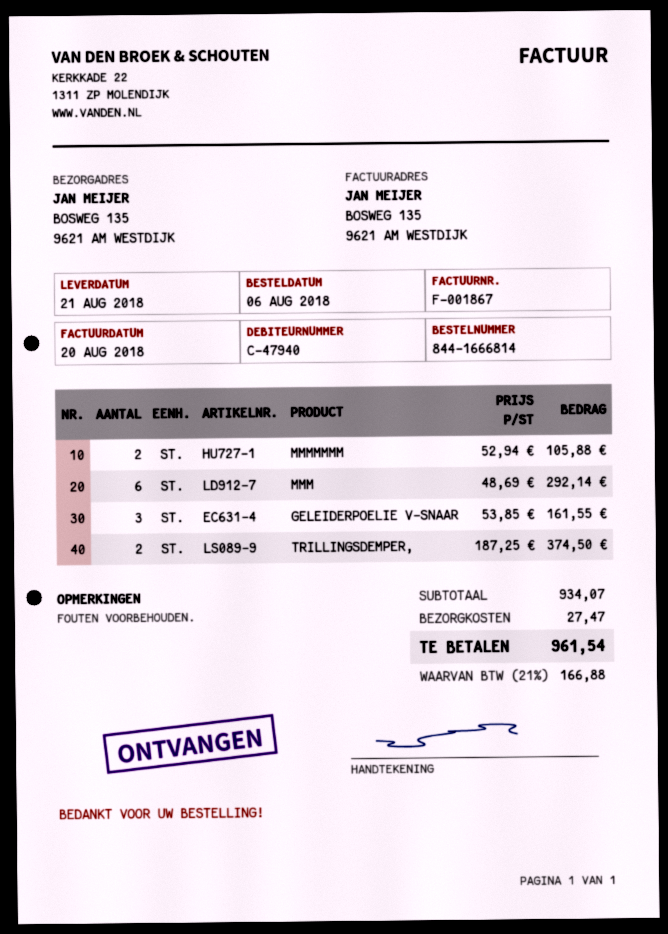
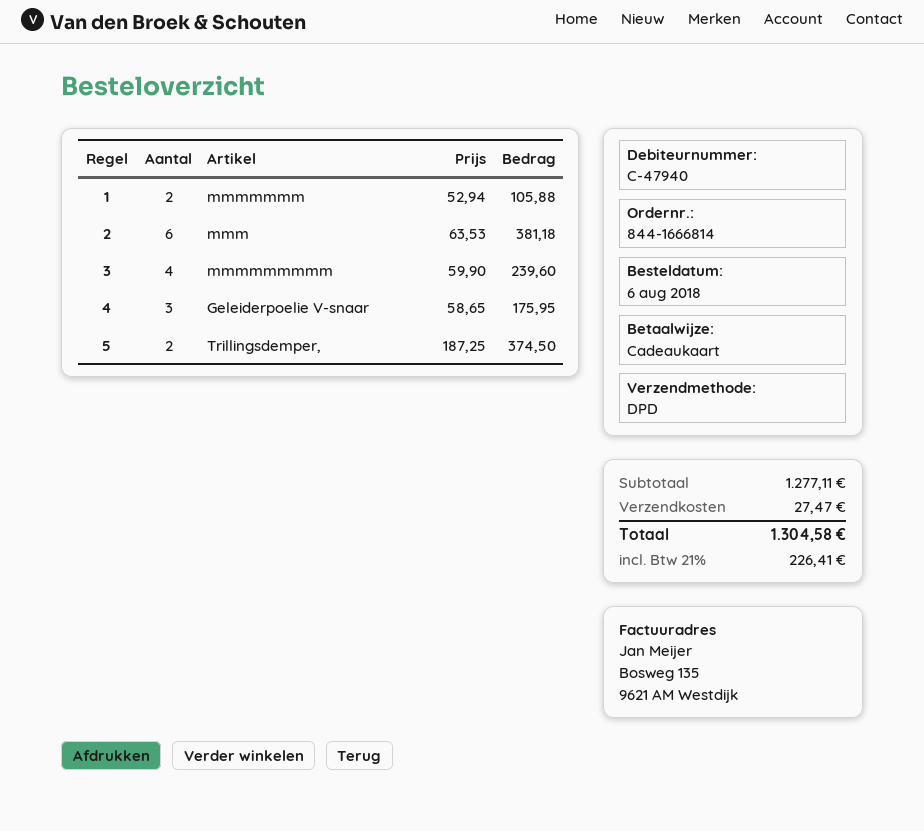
MMM: 6 x 48.69 = 292.14 -> 6 x 63.53 = 381.18
GELEIDERPOELIE V-SNAAR: 3 x 53.85 = 161.55 -> 3 x 58.65 = 175.95
mmmmmmmmm: none -> 4 x 59.90 = 239.60
subtotal: 934.07 -> 1277.11
tax: 21% = 166.88 -> 21% = 226.41
total: 961.54 -> 1304.58

